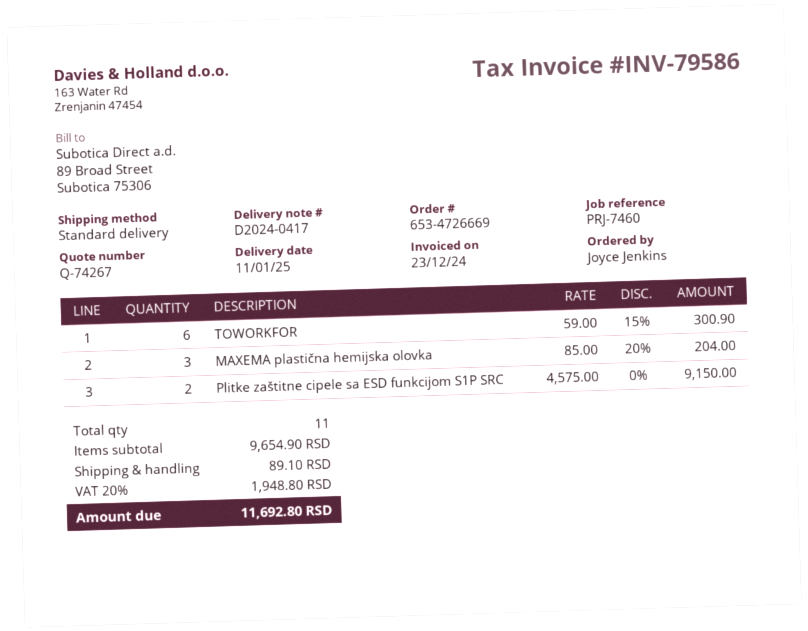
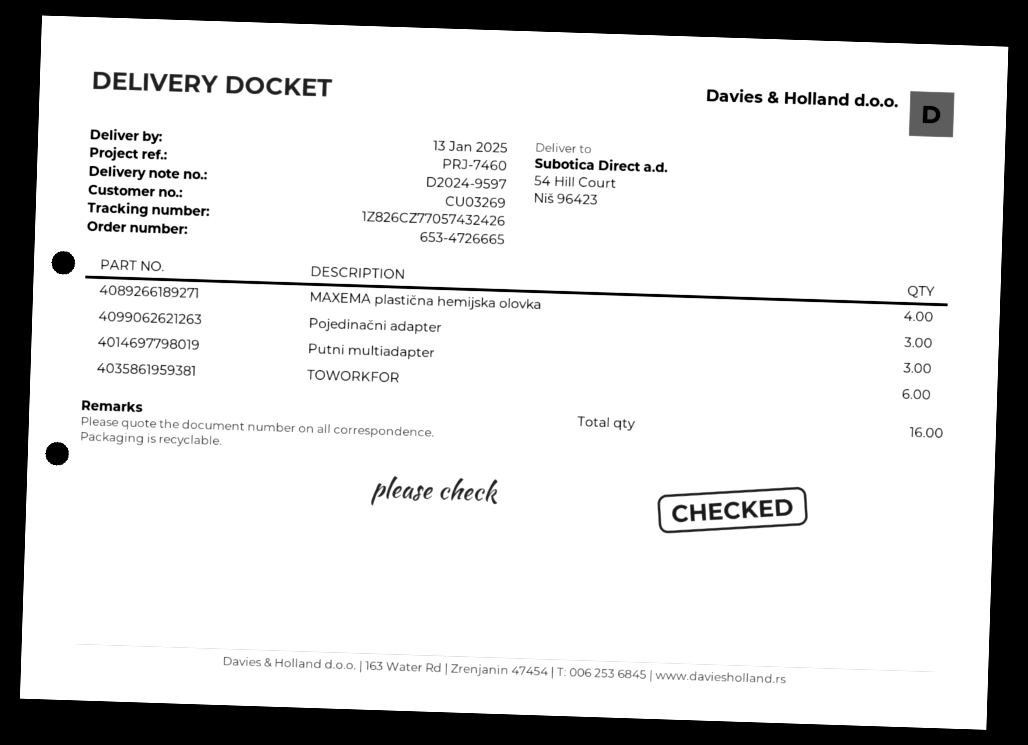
order number: 653-4726669 -> 653-4726665
delivery note number: D2024-0417 -> D2024-9597
delivery date: 2025-01-11 -> 2025-01-13
MAXEMA plastična hemijska olovka: 3 -> 4
Plitke zaštitne cipele sa ESD funkcijom S1P SRC: 2 -> none
Pojedinačni adapter: none -> 3
Putni multiadapter: none -> 3
total quantity: 11 -> 16

